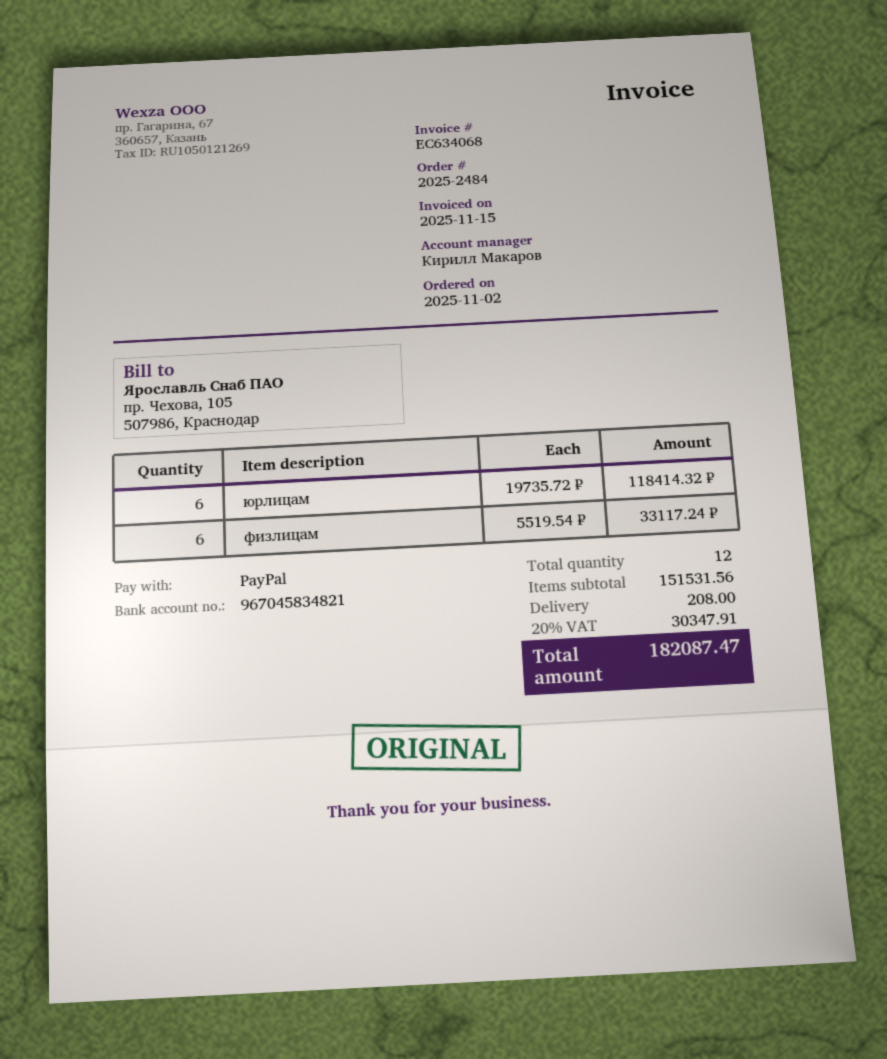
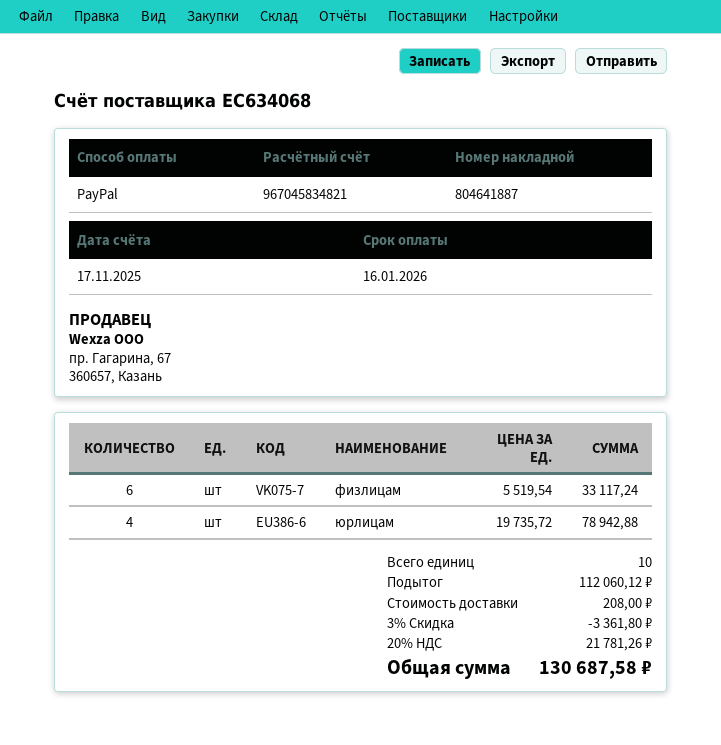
invoice date: 2025-11-15 -> 2025-11-17
юрлицам: 6 x 19735.72 = 118414.32 -> 4 x 19735.72 = 78942.88
total quantity: 12 -> 10
subtotal: 151531.56 -> 112060.12
discount: none -> 3% = 3361.80
tax: 20% = 30347.91 -> 20% = 21781.26
total: 182087.47 -> 130687.58

